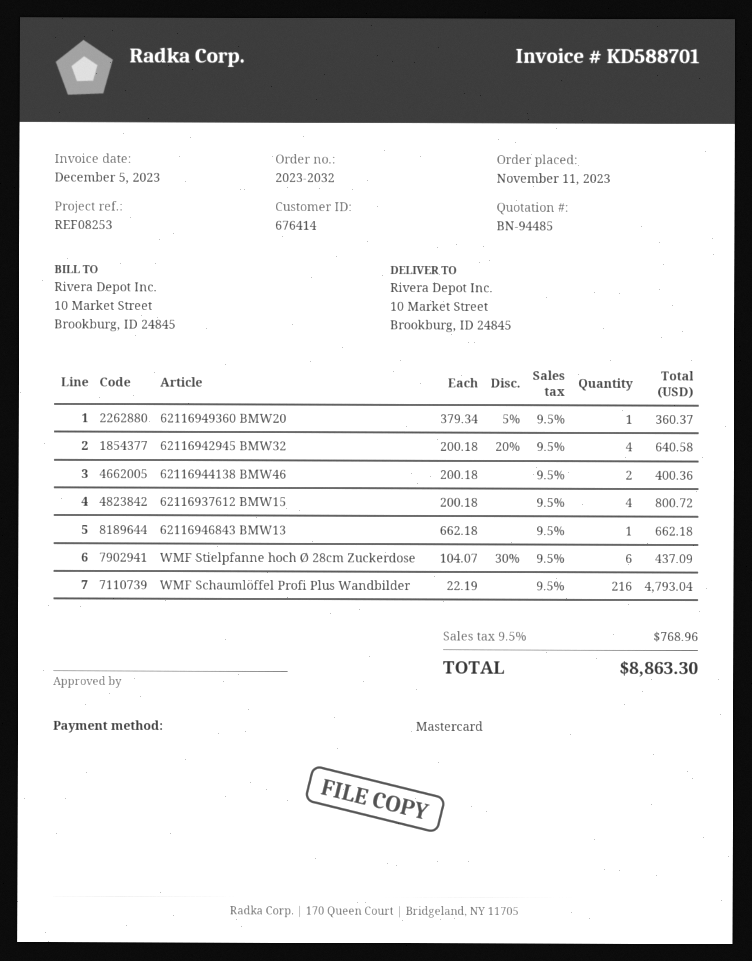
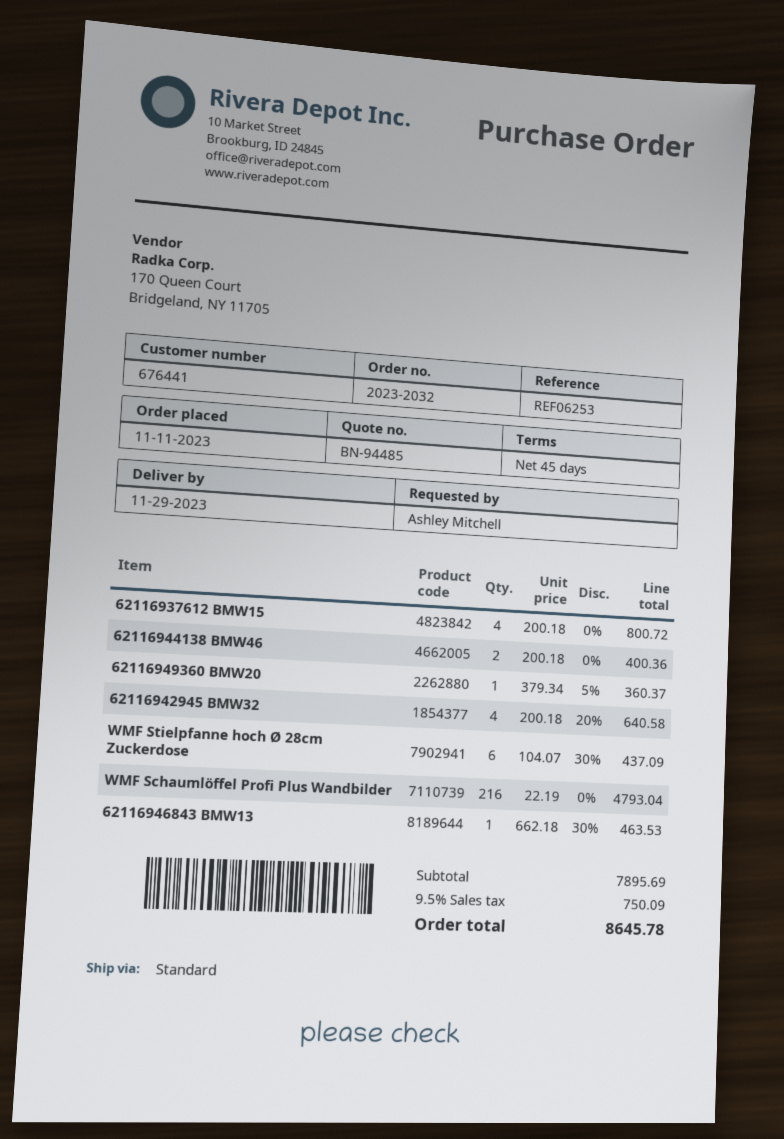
customer number: 676414 -> 676441
reference: REF08253 -> REF06253
62116946843 BMW13: 1 x 662.18 = 662.18 -> 1 x 662.18 - 30% = 463.53
tax: 9.5% = 768.96 -> 9.5% = 750.09
total: 8863.30 -> 8645.78

